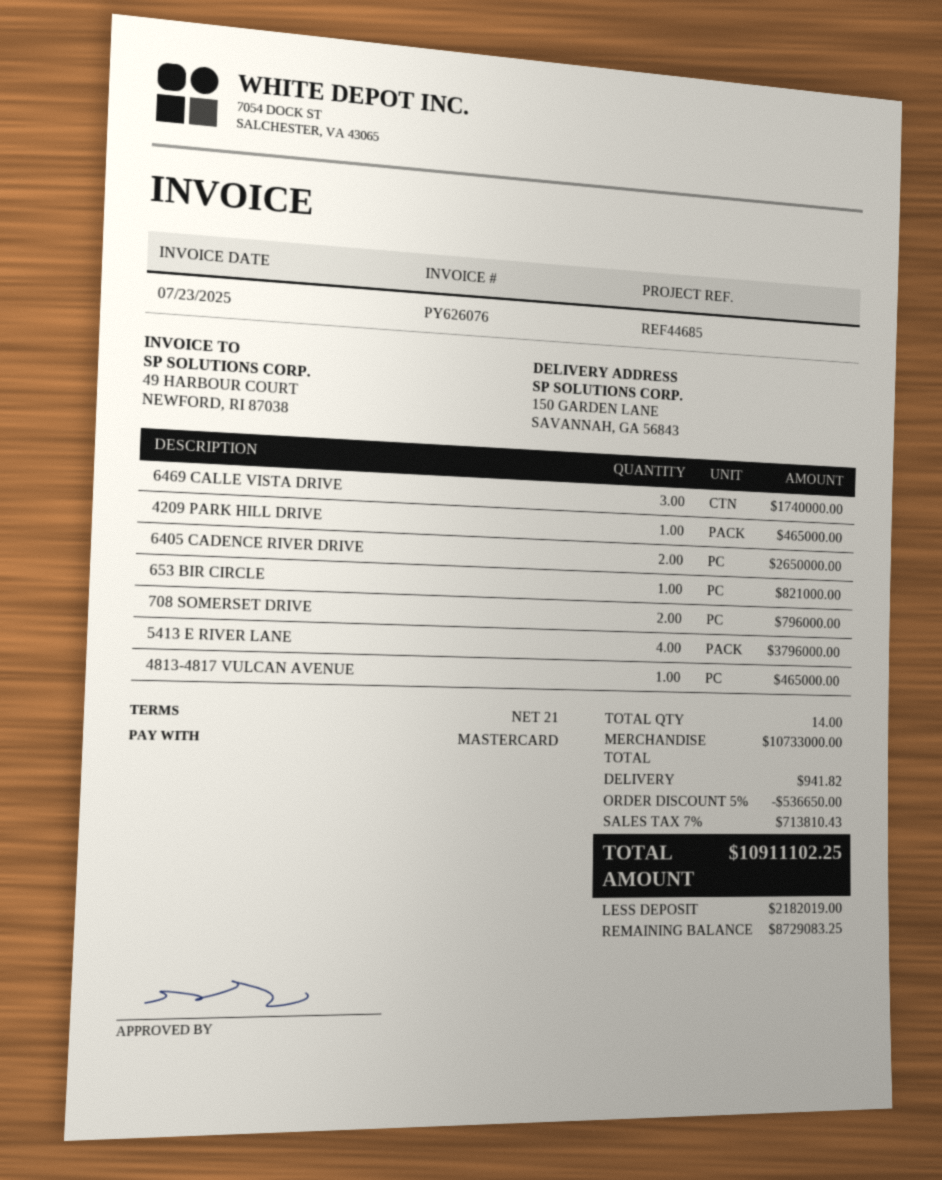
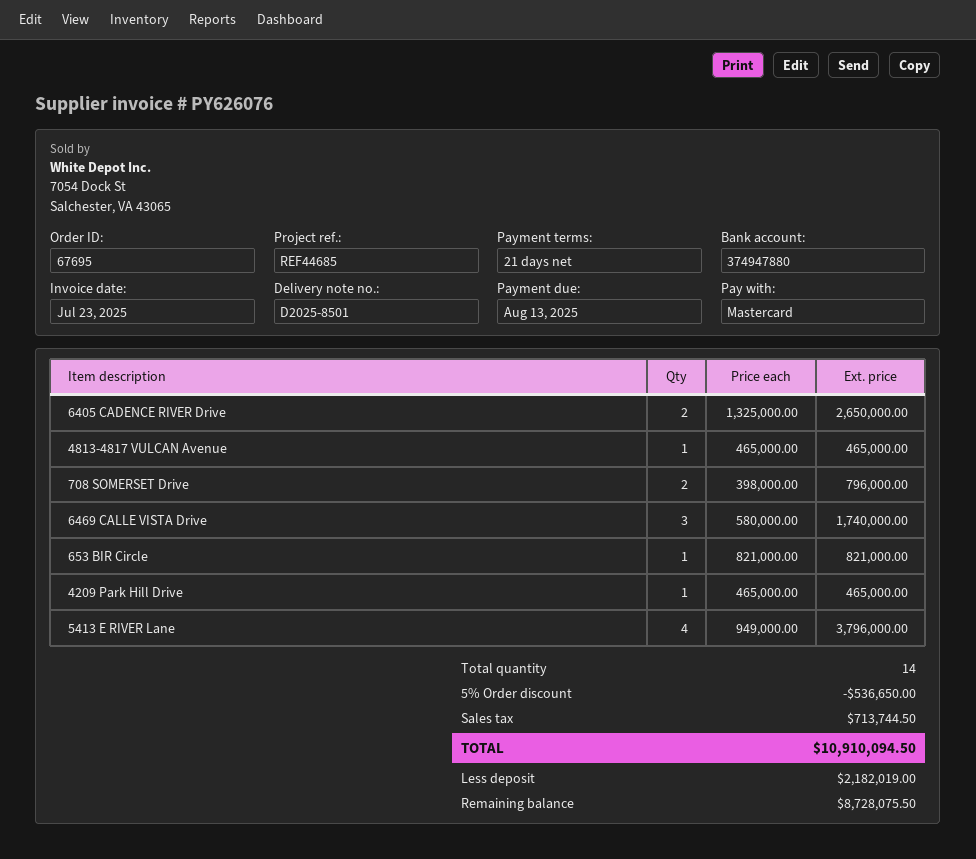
shipping: 941.82 -> none
tax: 713810.43 -> 713744.50
total: 10911102.25 -> 10910094.50
balance: 8729083.25 -> 8728075.50

